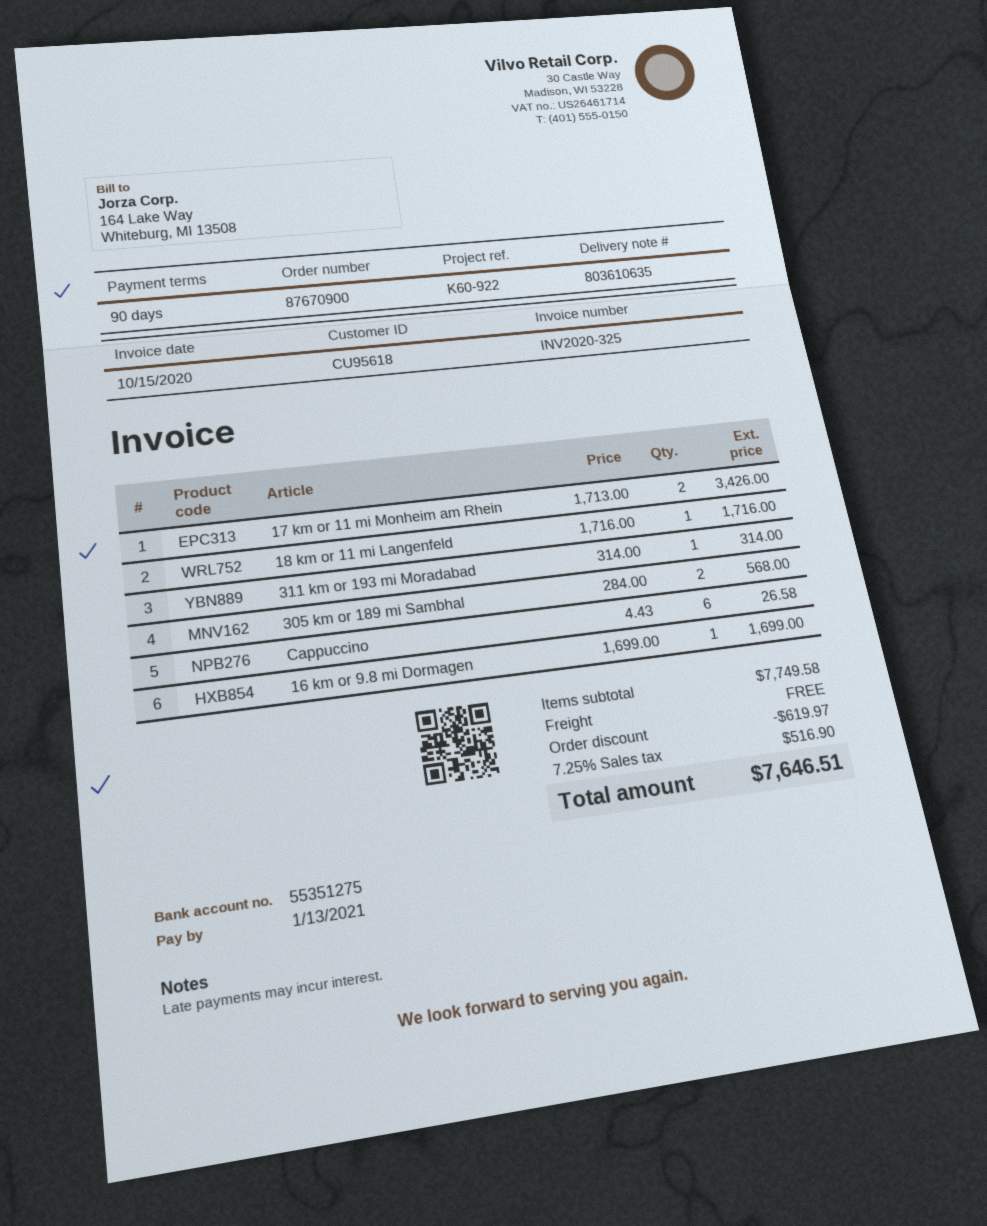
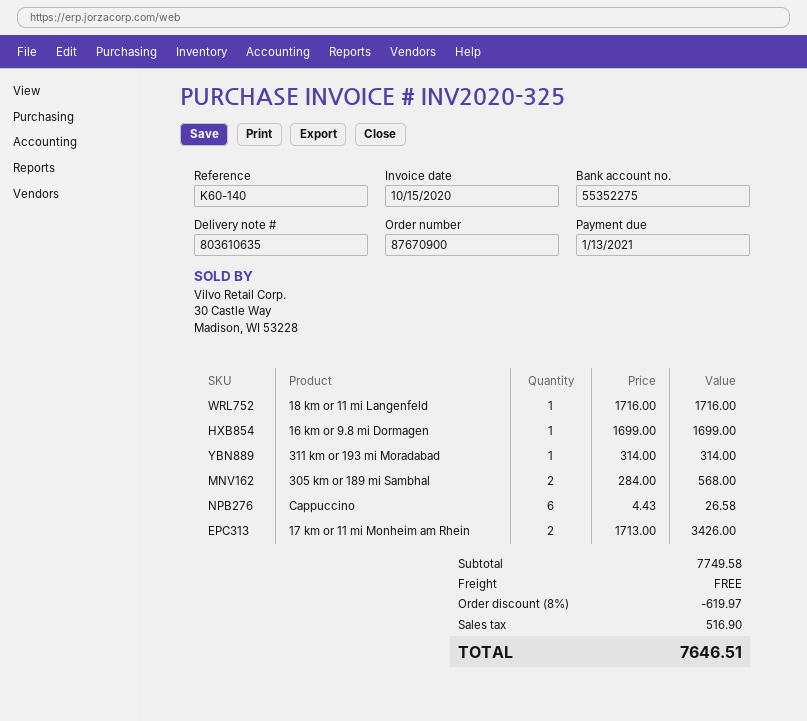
reference: K60-922 -> K60-140
bank account: 55351275 -> 55352275

